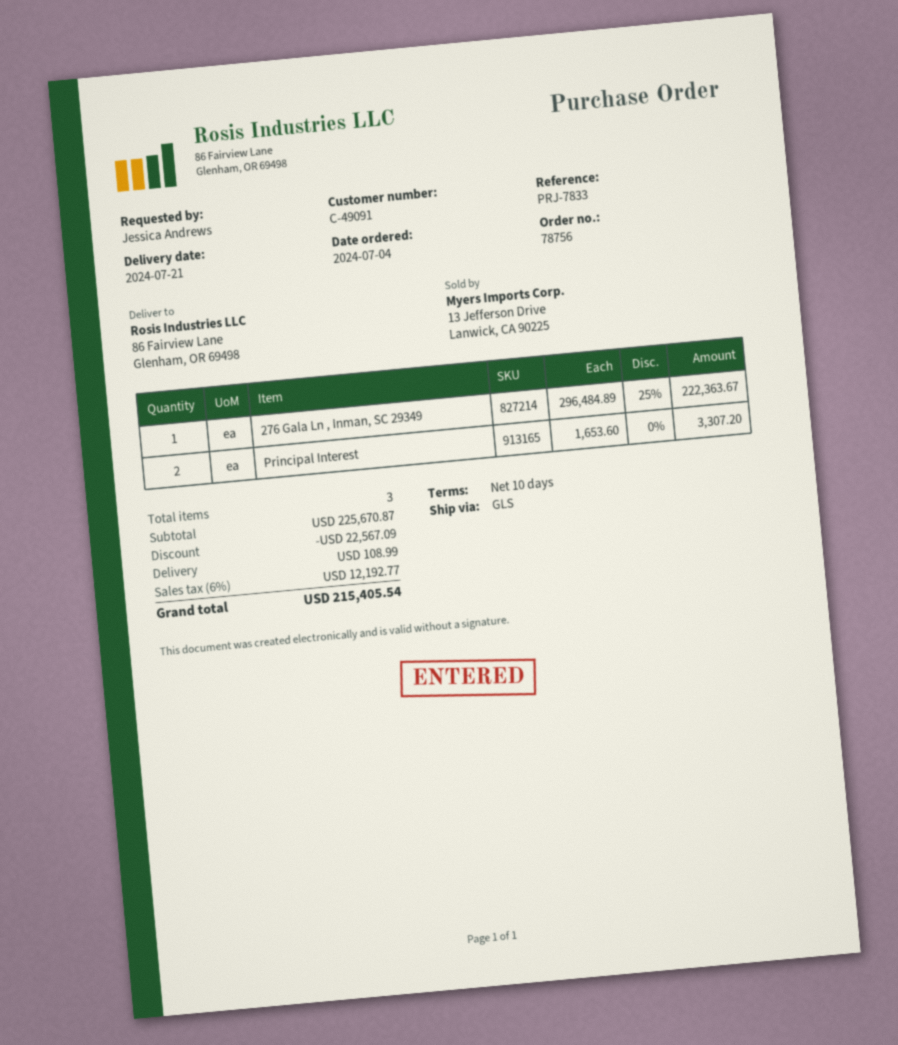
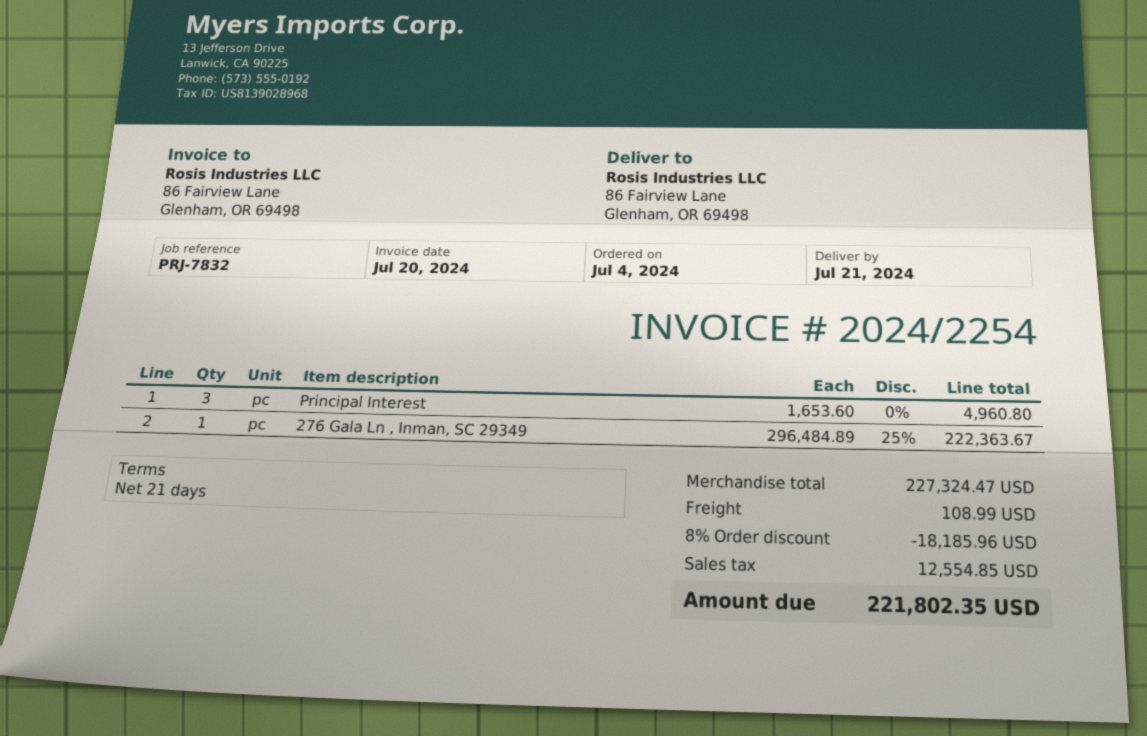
payment terms: 10 days -> 21 days
reference: PRJ-7833 -> PRJ-7832
Principal Interest: 2 x 1653.60 = 3307.20 -> 3 x 1653.60 = 4960.80
subtotal: 225670.87 -> 227324.47
discount: 22567.09 -> 18185.96
tax: 12192.77 -> 12554.85
total: 215405.54 -> 221802.35

